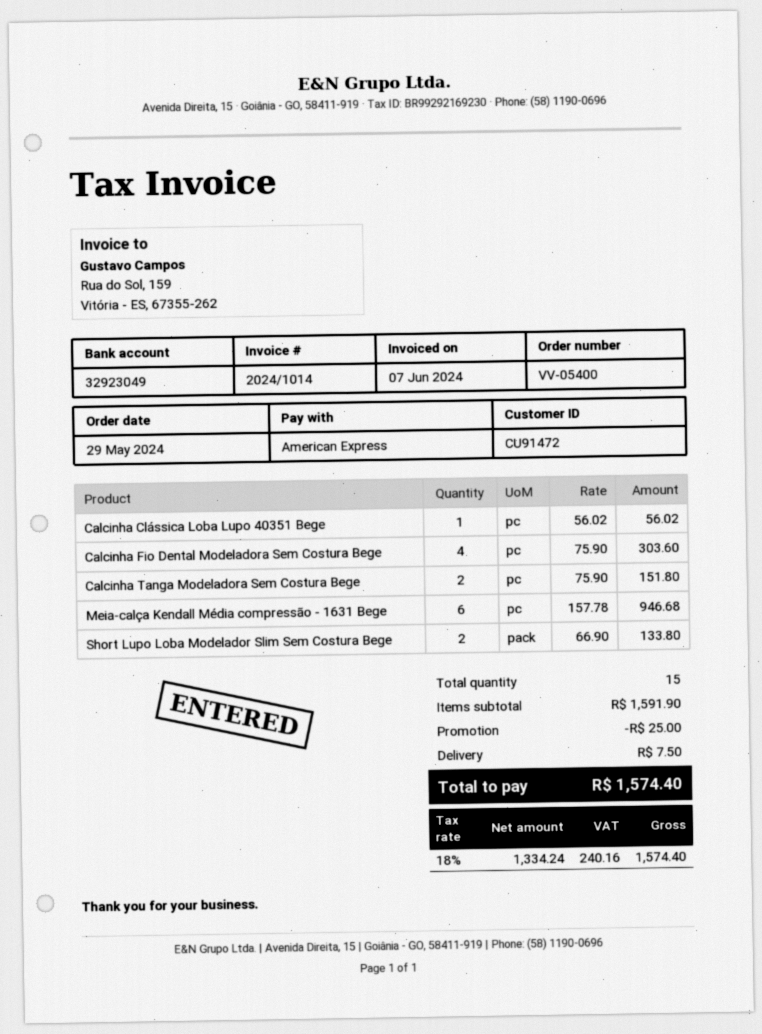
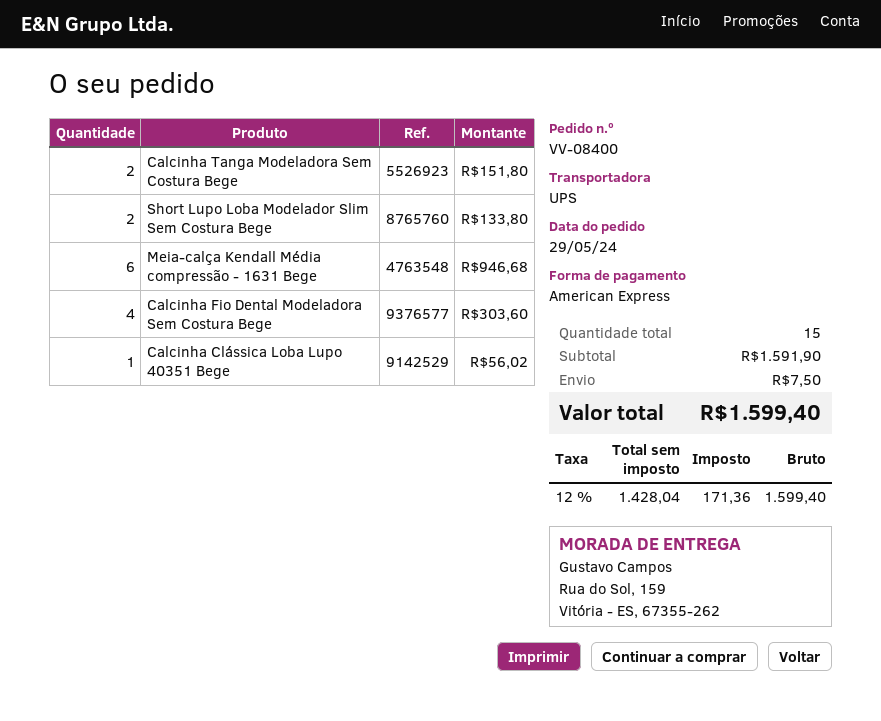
order number: VV-05400 -> VV-08400
discount: 25.00 -> none
net: 1334.24 -> 1428.04
tax: 18% = 240.16 -> 12% = 171.36
total: 1574.40 -> 1599.40

